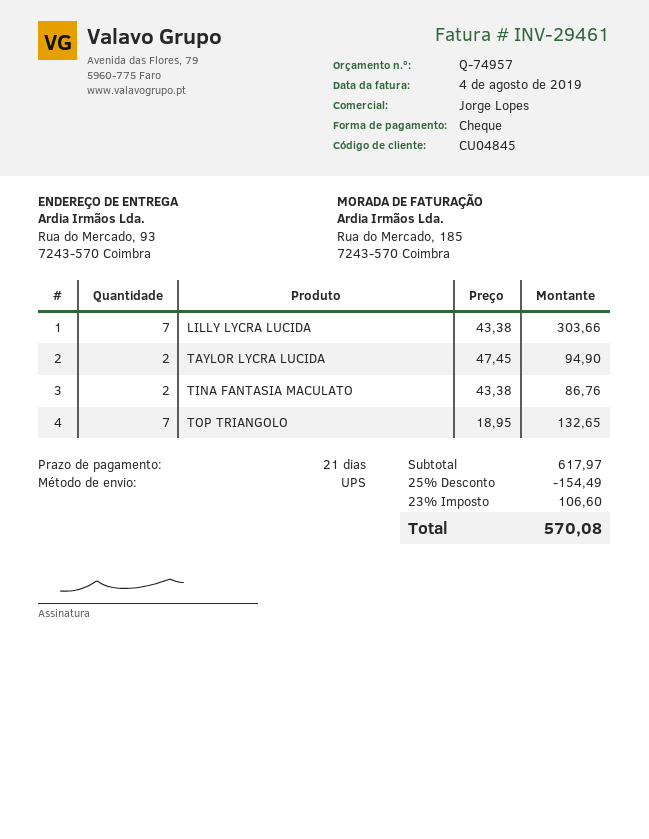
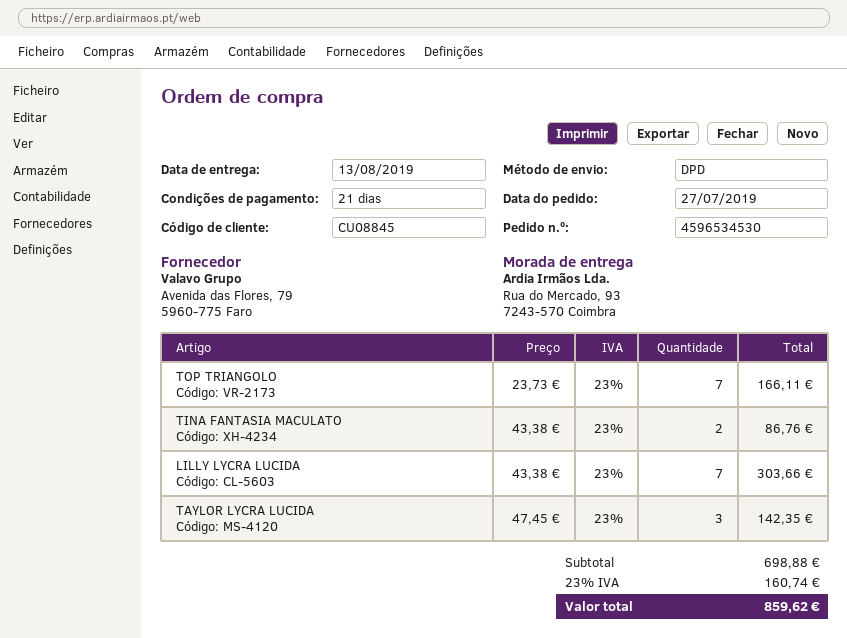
customer number: CU04845 -> CU08845
shipping method: UPS -> DPD
TAYLOR LYCRA LUCIDA: 2 x 47.45 = 94.90 -> 3 x 47.45 = 142.35
TOP TRIANGOLO: 7 x 18.95 = 132.65 -> 7 x 23.73 = 166.11
subtotal: 617.97 -> 698.88
discount: 25% = 154.49 -> none
tax: 23% = 106.60 -> 23% = 160.74
total: 570.08 -> 859.62

